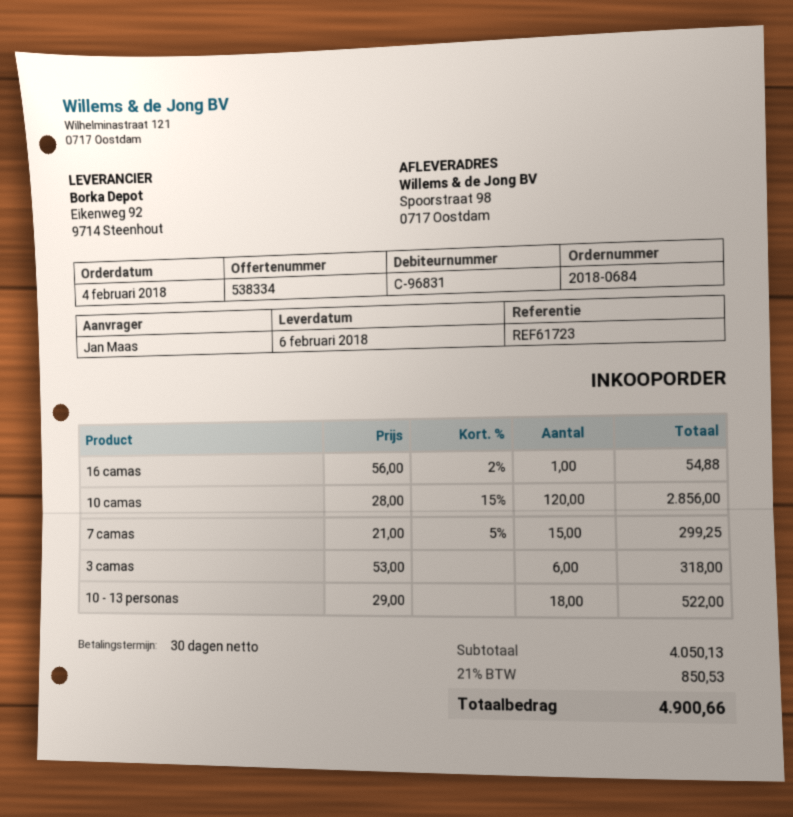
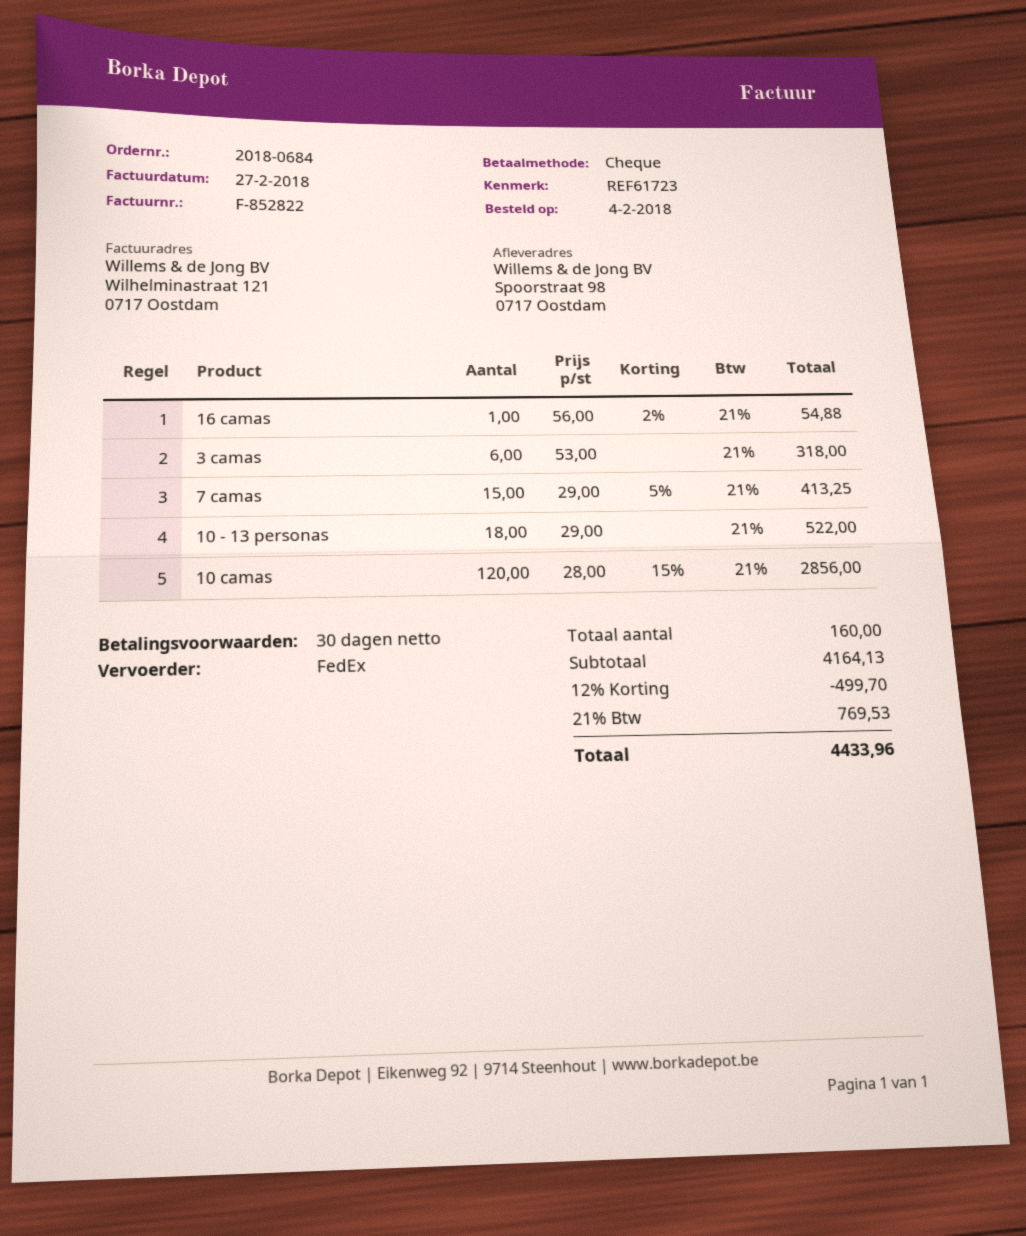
7 camas: 15 x 21.00 - 5% = 299.25 -> 15 x 29.00 - 5% = 413.25
subtotal: 4050.13 -> 4164.13
discount: none -> 12% = 499.70
tax: 21% = 850.53 -> 21% = 769.53
total: 4900.66 -> 4433.96

